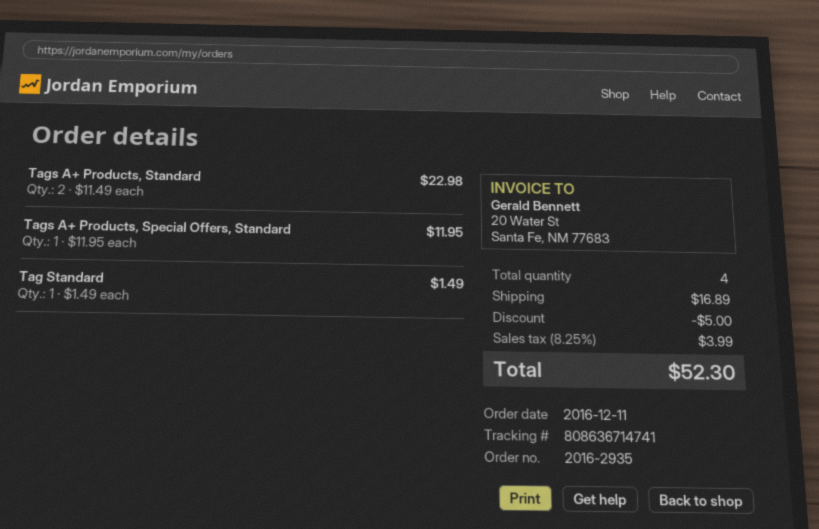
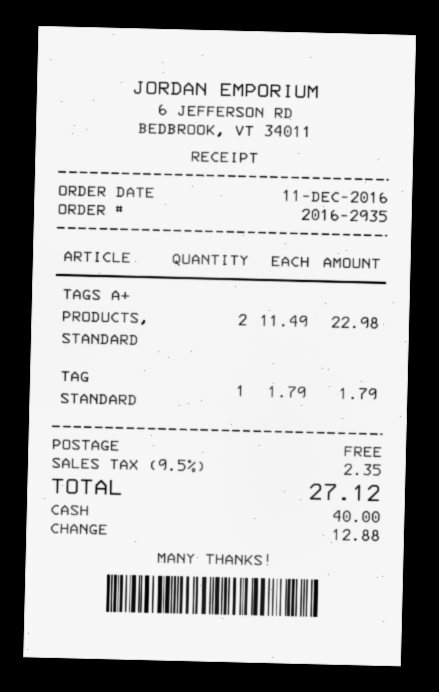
Tags A+ Products, Special Offers, Standard: 1 x 11.95 = 11.95 -> none
Tag Standard: 1 x 1.49 = 1.49 -> 1 x 1.79 = 1.79
discount: 5.00 -> none
shipping: 16.89 -> 0.00
tax: 8.25% = 3.99 -> 9.5% = 2.35
total: 52.30 -> 27.12

